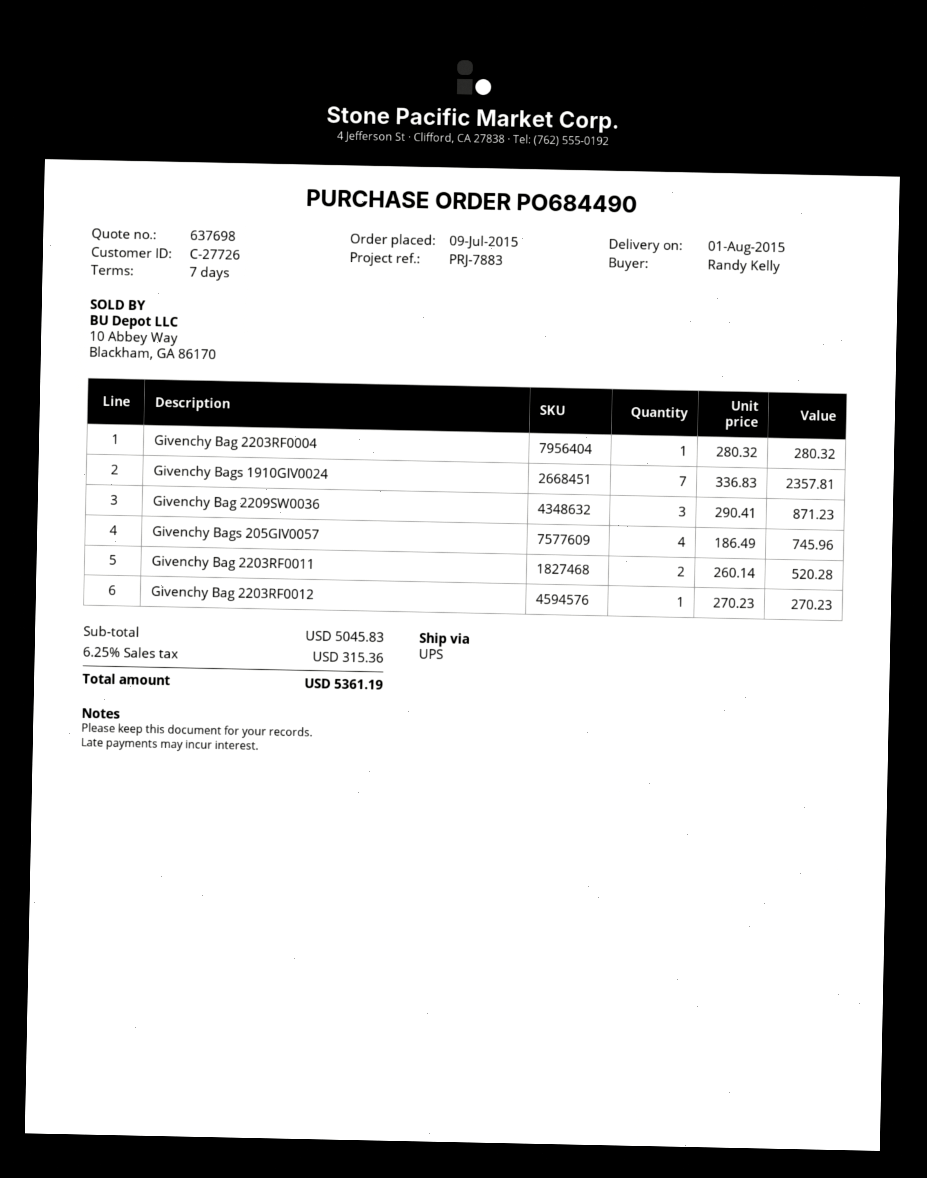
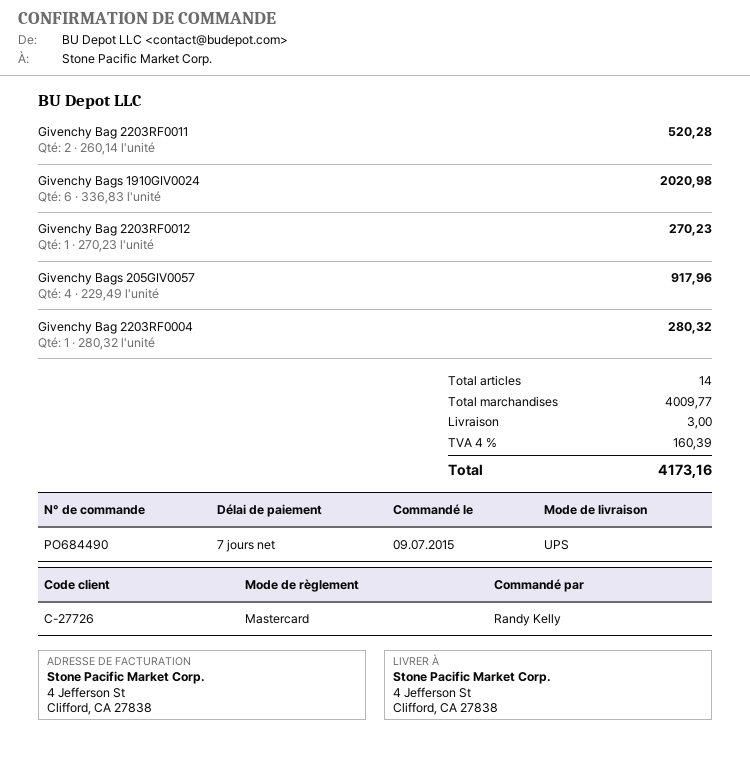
Givenchy Bags 1910GIV0024: 7 x 336.83 = 2357.81 -> 6 x 336.83 = 2020.98
Givenchy Bag 2209SW0036: 3 x 290.41 = 871.23 -> none
Givenchy Bags 205GIV0057: 4 x 186.49 = 745.96 -> 4 x 229.49 = 917.96
subtotal: 5045.83 -> 4009.77
shipping: none -> 3.00
tax: 6.25% = 315.36 -> 4% = 160.39
total: 5361.19 -> 4173.16

